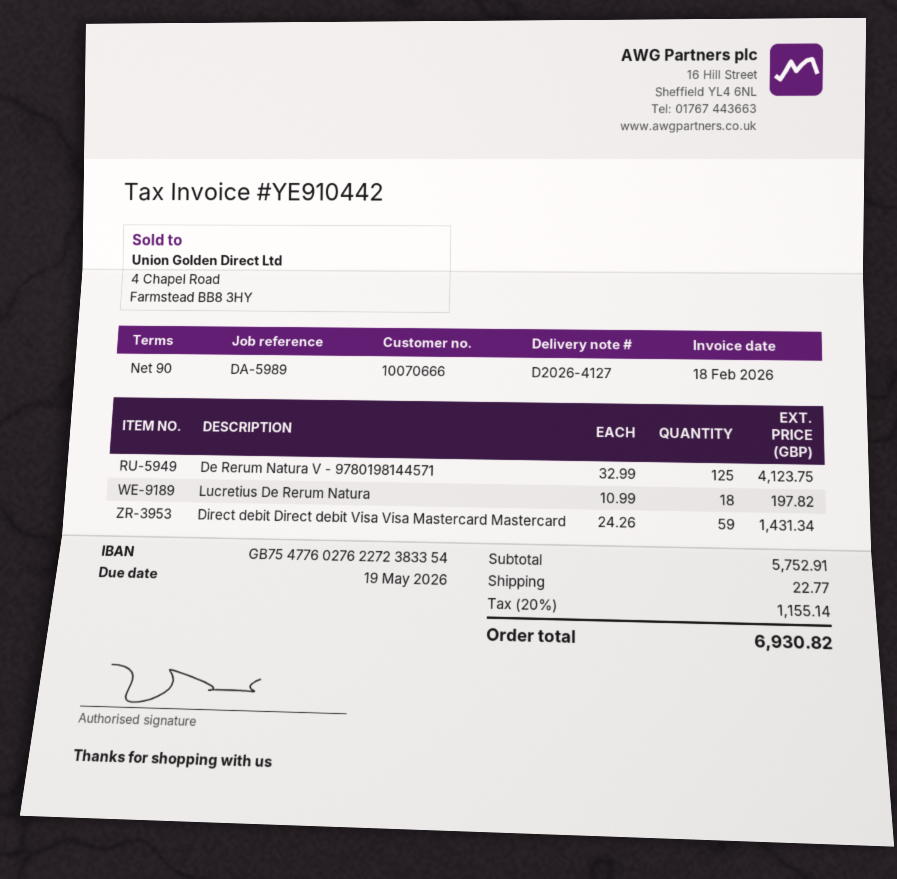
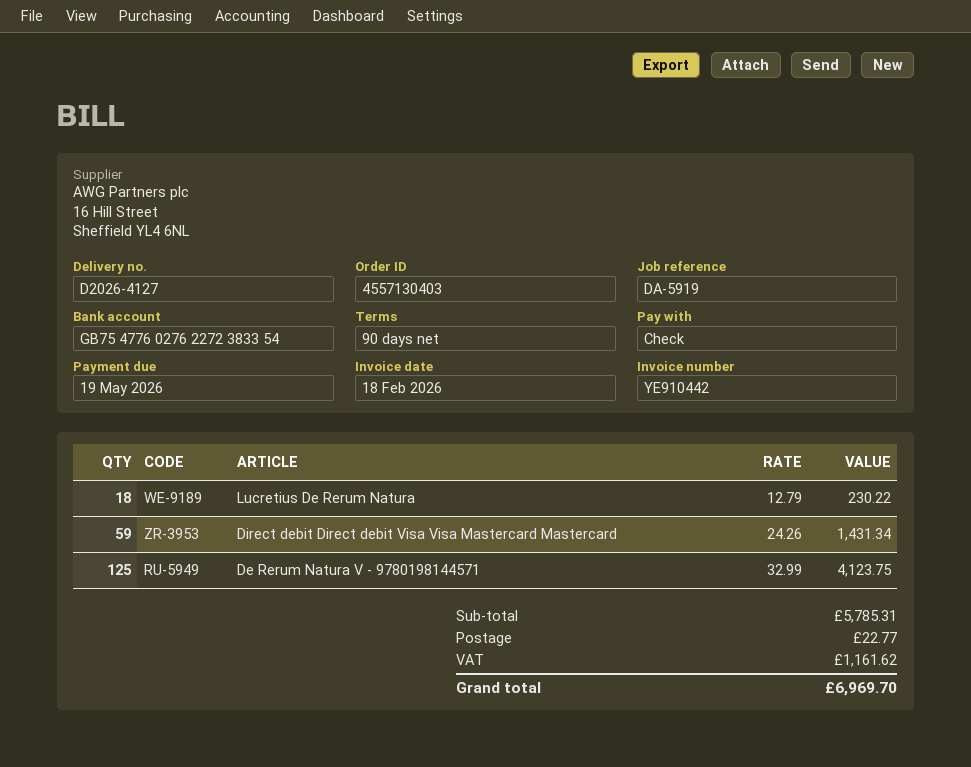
reference: DA-5989 -> DA-5919
Lucretius De Rerum Natura: 18 x 10.99 = 197.82 -> 18 x 12.79 = 230.22
subtotal: 5752.91 -> 5785.31
tax: 1155.14 -> 1161.62
total: 6930.82 -> 6969.70

